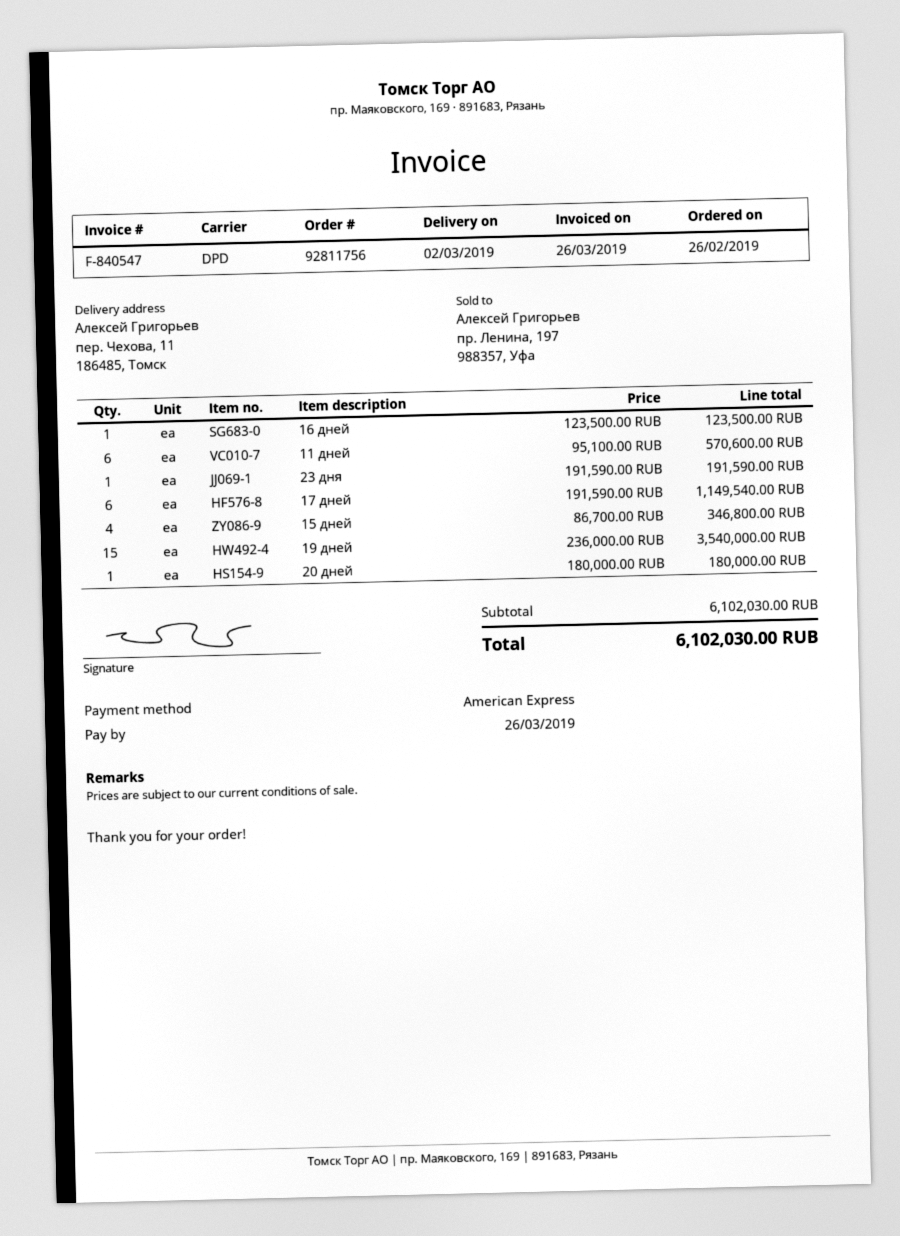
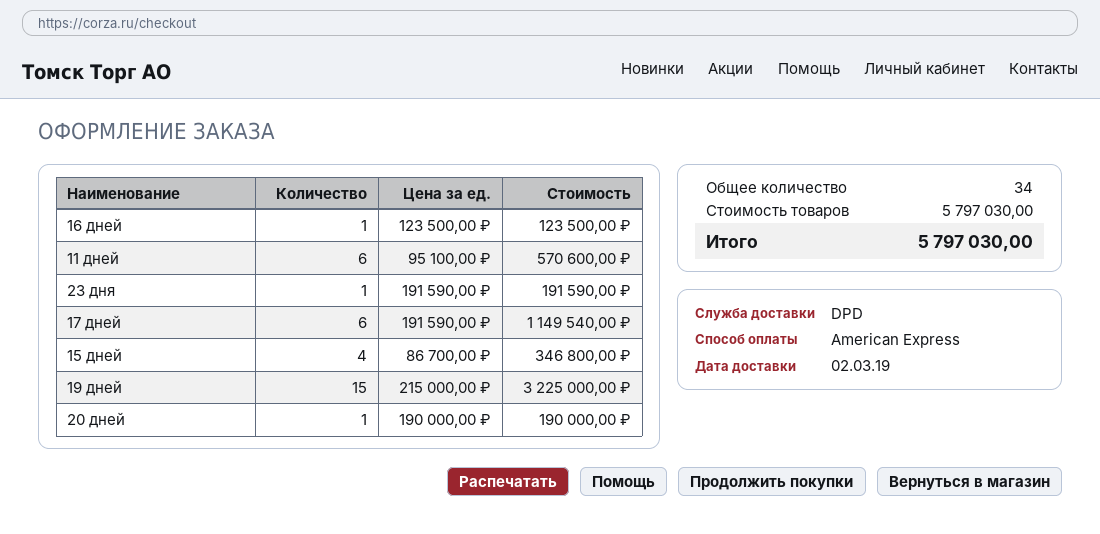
19 дней: 15 x 236000.00 = 3540000.00 -> 15 x 215000.00 = 3225000.00
20 дней: 1 x 180000.00 = 180000.00 -> 1 x 190000.00 = 190000.00
subtotal: 6102030.00 -> 5797030.00
total: 6102030.00 -> 5797030.00

